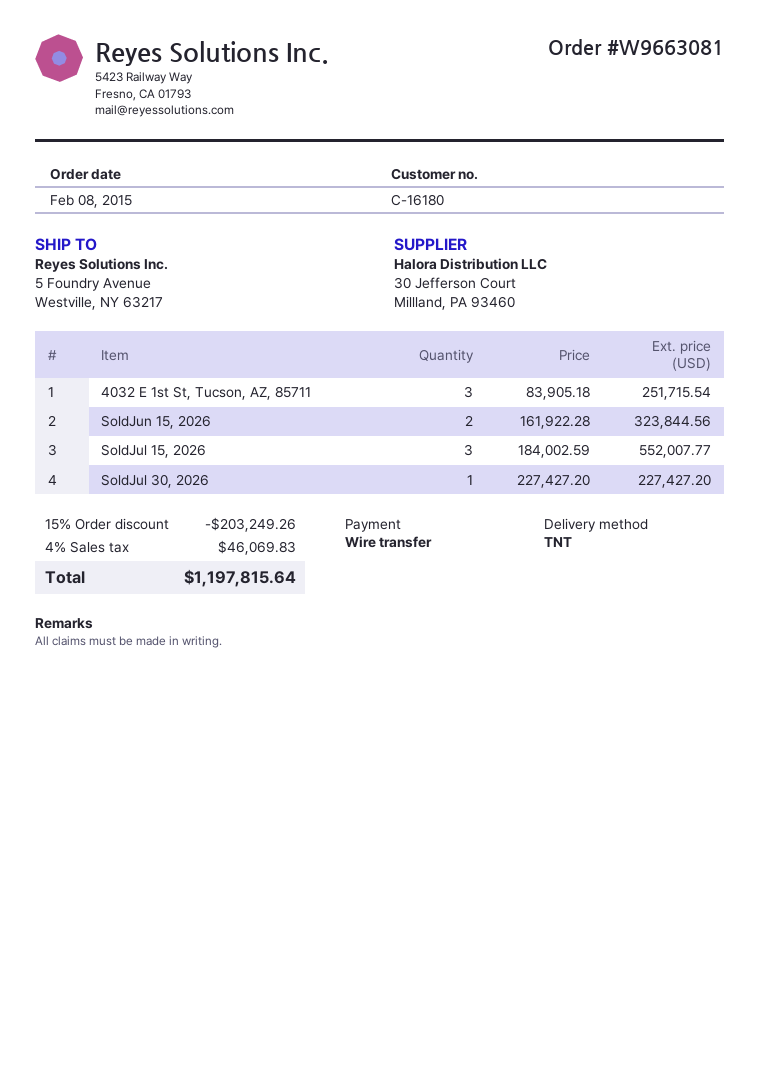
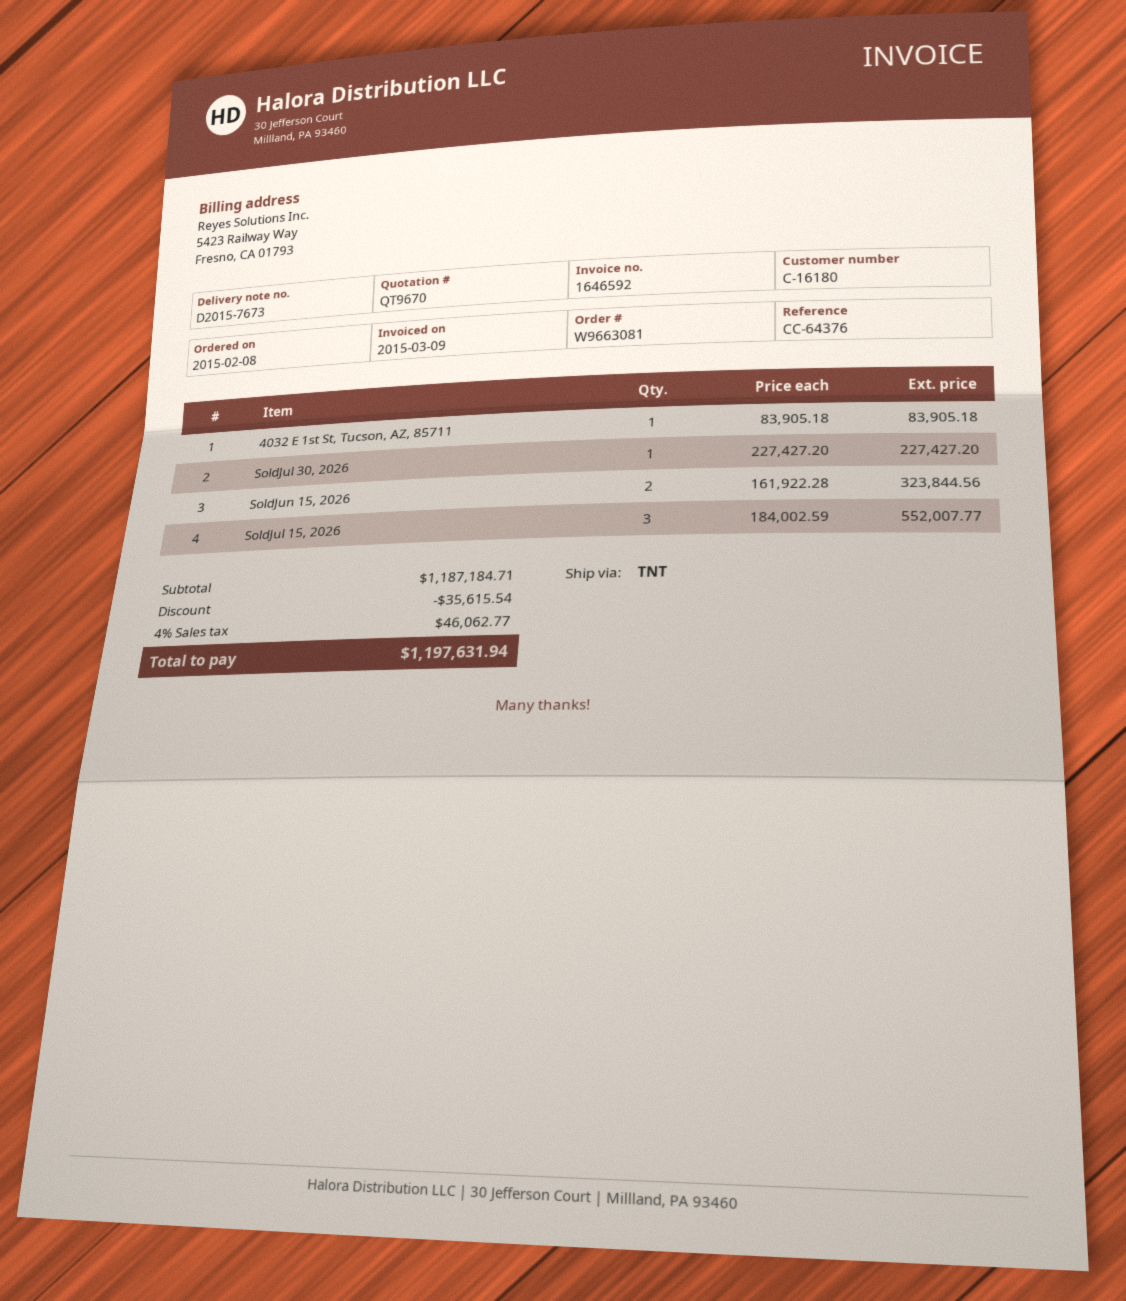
4032 E 1st St, Tucson, AZ, 85711: 3 x 83905.18 = 251715.54 -> 1 x 83905.18 = 83905.18
discount: 203249.26 -> 35615.54
tax: 4% = 46069.83 -> 4% = 46062.77
total: 1197815.64 -> 1197631.94

